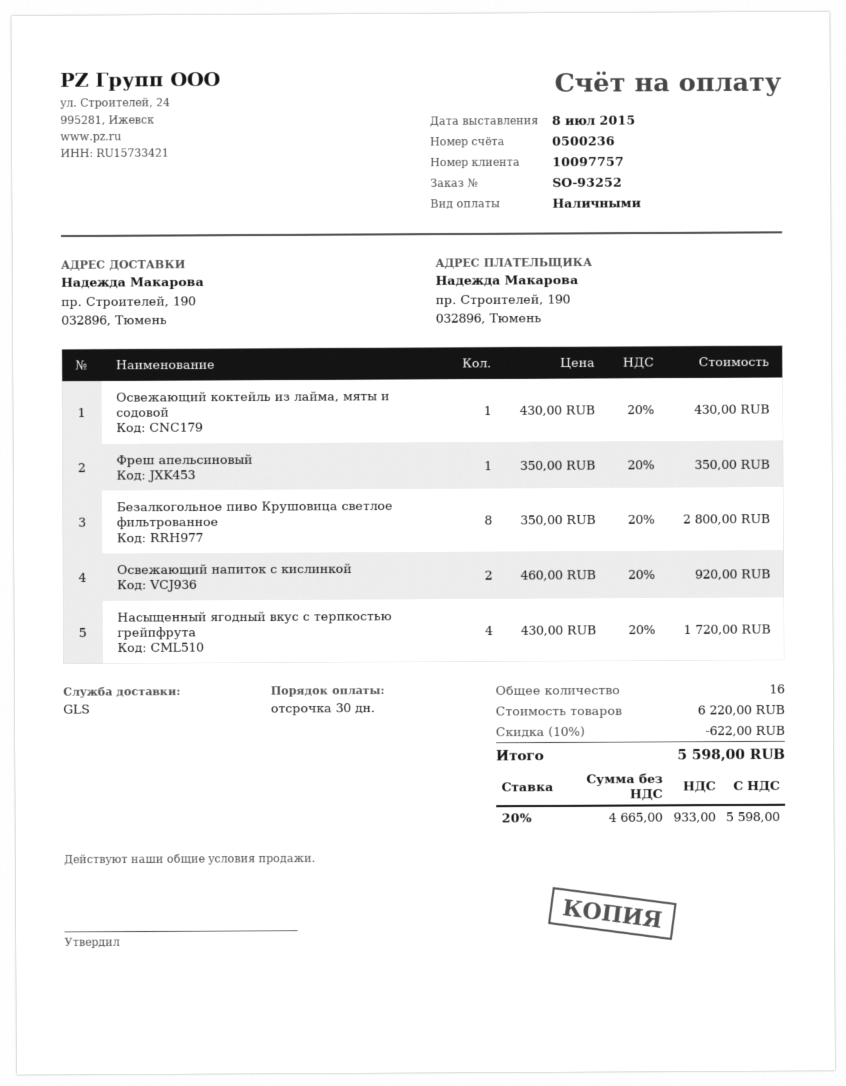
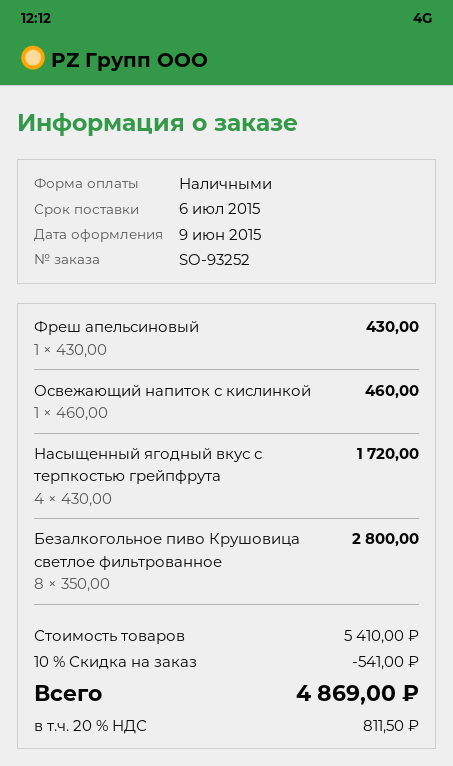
Освежающий коктейль из лайма, мяты и содовой: 1 x 430.00 = 430.00 -> none
Фреш апельсиновый: 1 x 350.00 = 350.00 -> 1 x 430.00 = 430.00
Освежающий напиток с кислинкой: 2 x 460.00 = 920.00 -> 1 x 460.00 = 460.00
subtotal: 6220.00 -> 5410.00
discount: 10% = 622.00 -> 10% = 541.00
tax: 20% = 933.00 -> 20% = 811.50
total: 5598.00 -> 4869.00

